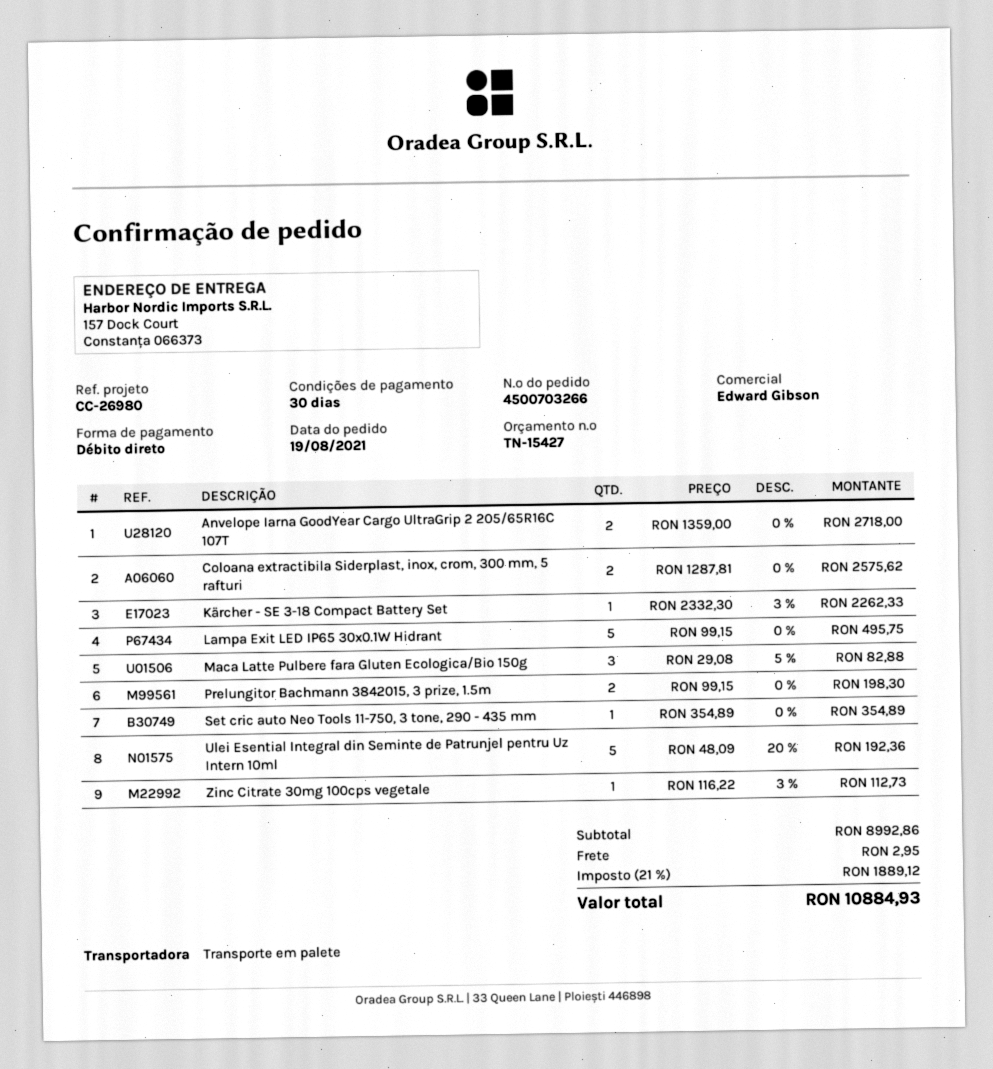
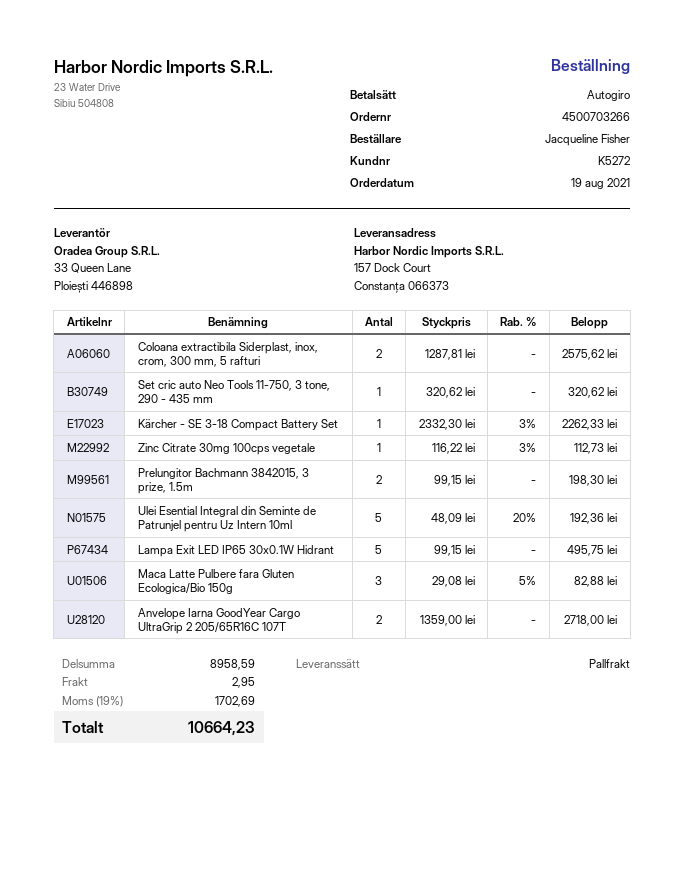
Set cric auto Neo Tools 11-750, 3 tone, 290 - 435 mm: 1 x 354.89 = 354.89 -> 1 x 320.62 = 320.62
subtotal: 8992.86 -> 8958.59
tax: 21% = 1889.12 -> 19% = 1702.69
total: 10884.93 -> 10664.23

